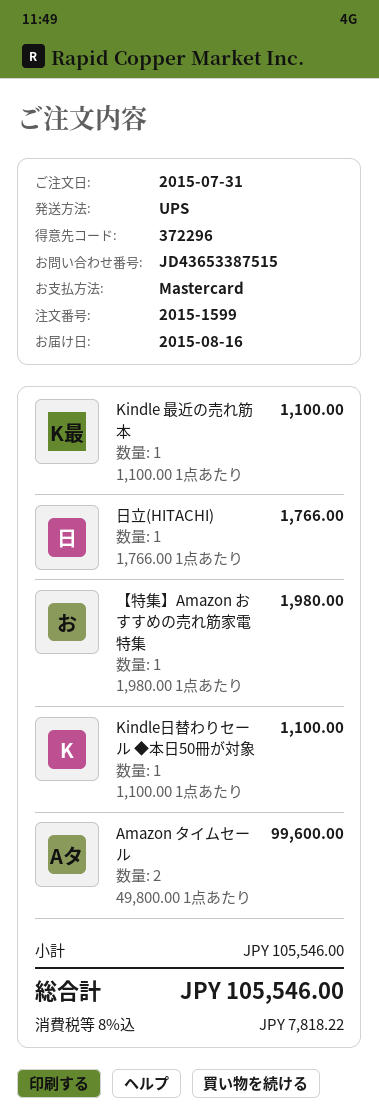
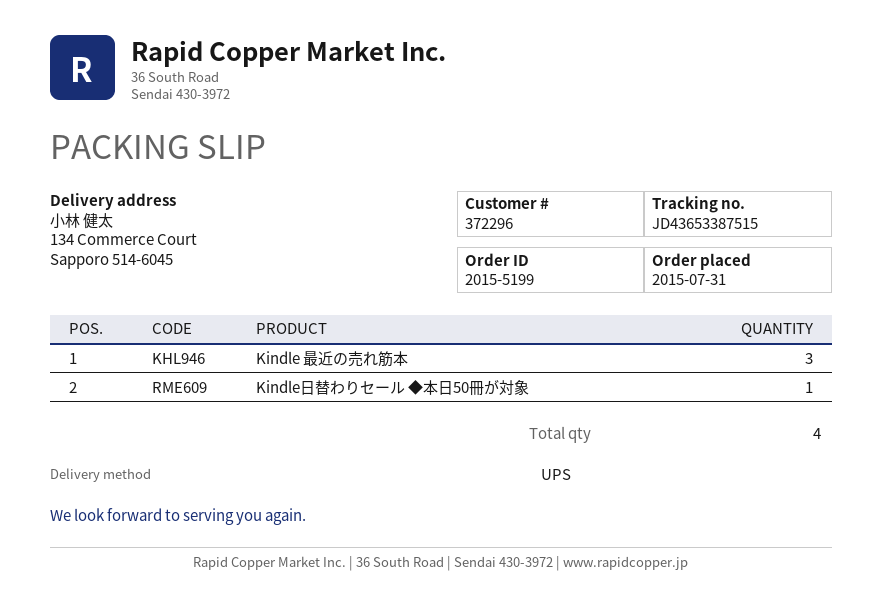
order number: 2015-1599 -> 2015-5199
Kindle 最近の売れ筋本: 1 -> 3
日立(HITACHI): 1 -> none
【特集】Amazon おすすめの売れ筋家電特集: 1 -> none
Amazon タイムセール: 2 -> none

